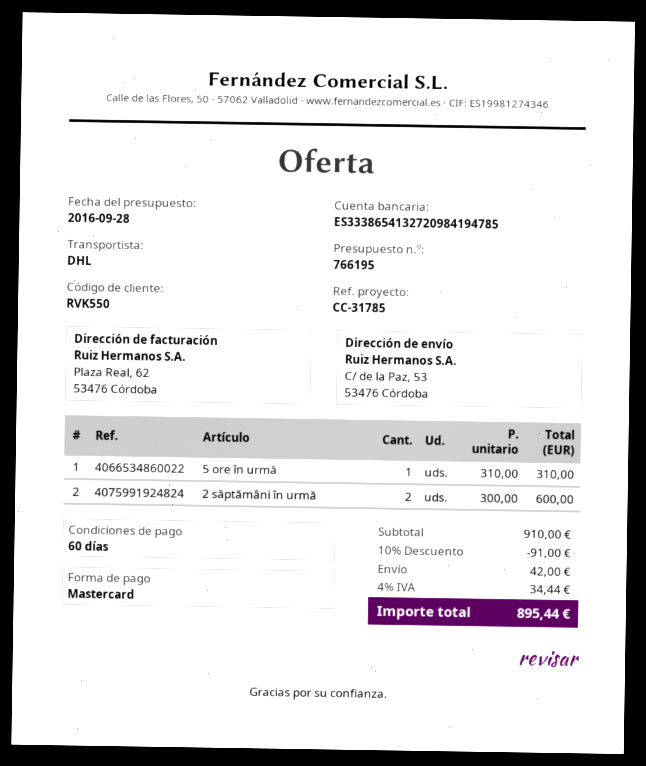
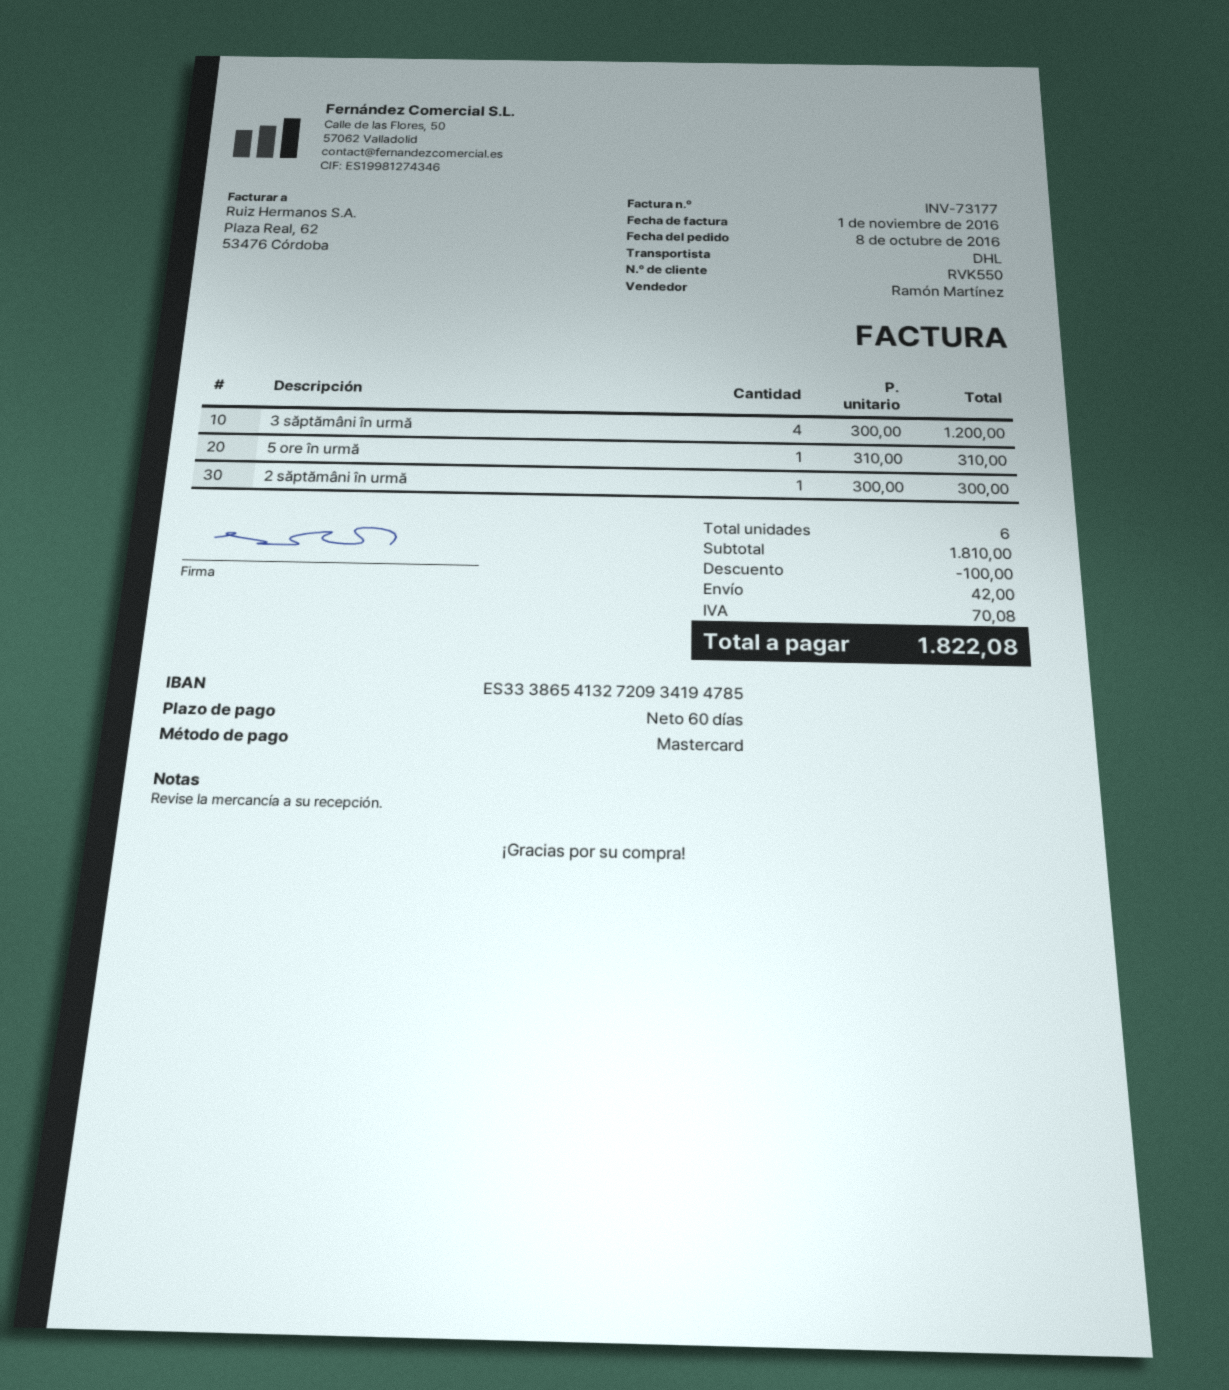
bank account: ES3338654132720984194785 -> ES3338654132720934194785
2 săptămâni în urmă: 2 x 300.00 = 600.00 -> 1 x 300.00 = 300.00
3 săptămâni în urmă: none -> 4 x 300.00 = 1200.00
subtotal: 910.00 -> 1810.00
discount: 91.00 -> 100.00
tax: 34.44 -> 70.08
total: 895.44 -> 1822.08

